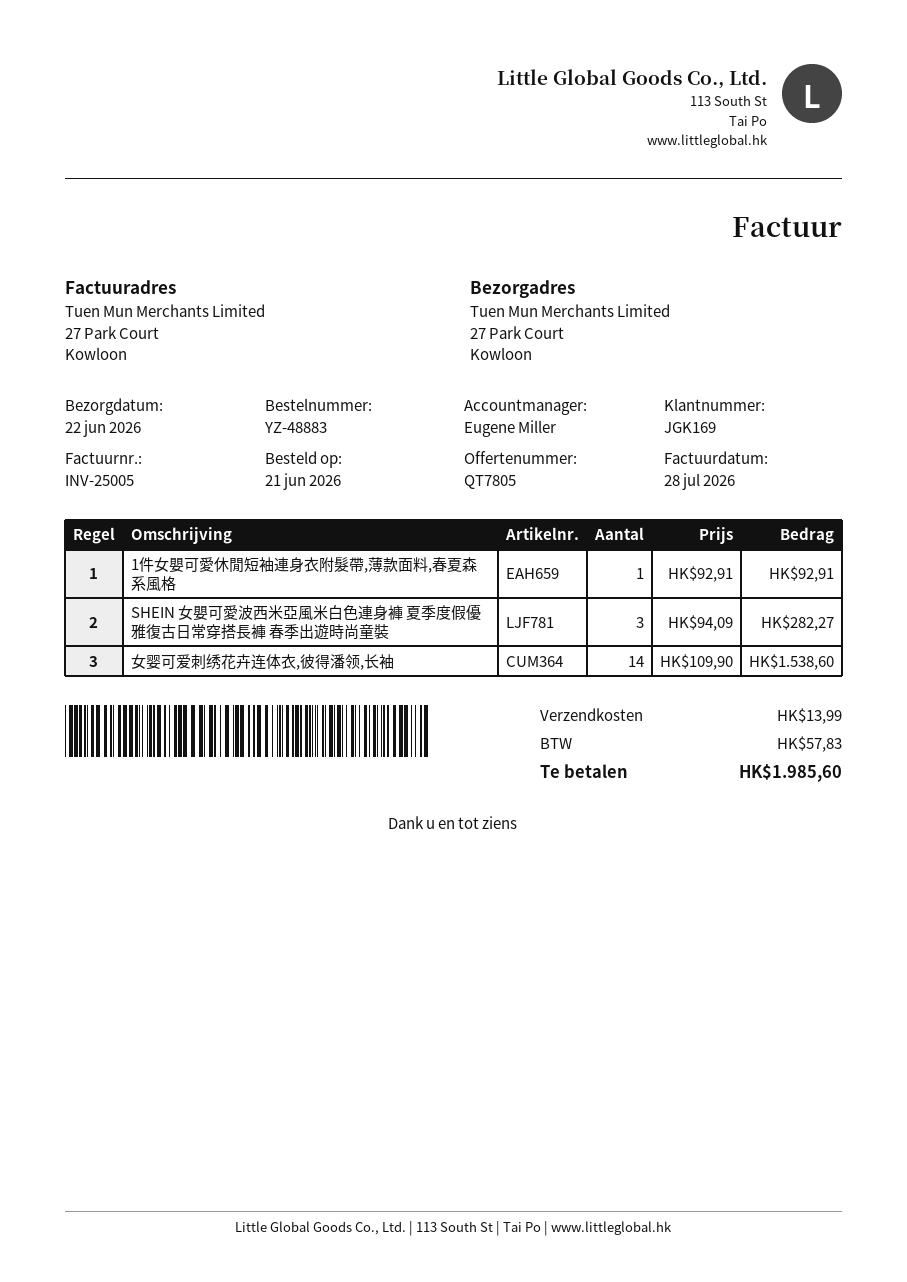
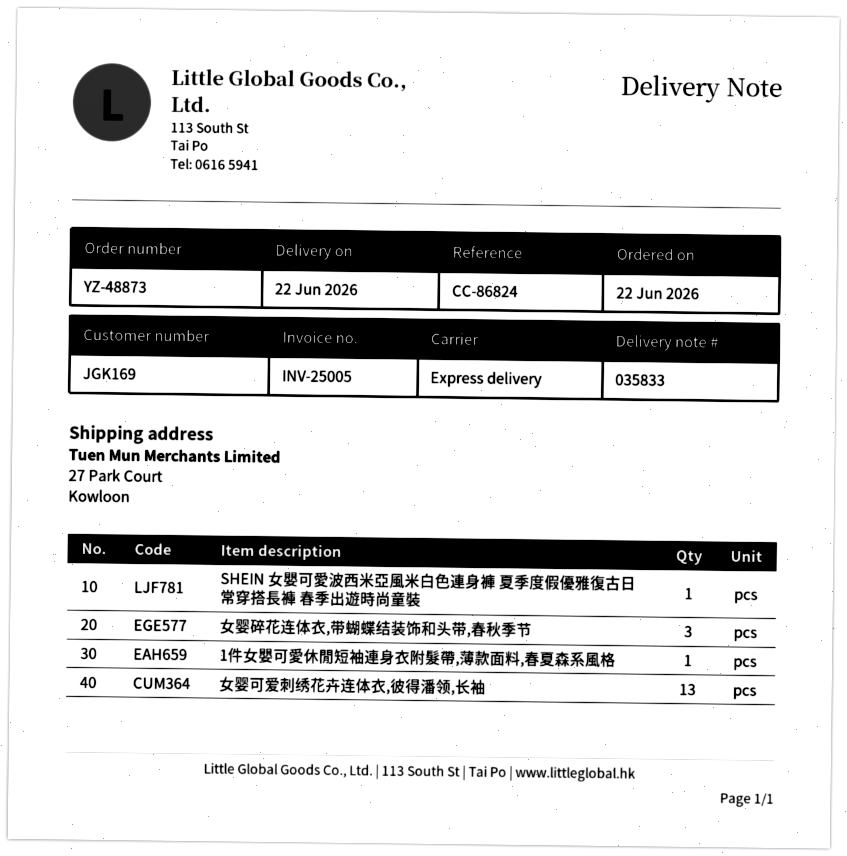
order number: YZ-48883 -> YZ-48873
order date: 2026-06-21 -> 2026-06-22
SHEIN 女嬰可愛波西米亞風米白色連身褲 夏季度假優雅復古日常穿搭長褲 春季出遊時尚童裝: 3 -> 1
女婴可爱刺绣花卉连体衣,彼得潘领,长袖: 14 -> 13
女婴碎花连体衣,带蝴蝶结装饰和头带,春秋季节: none -> 3

